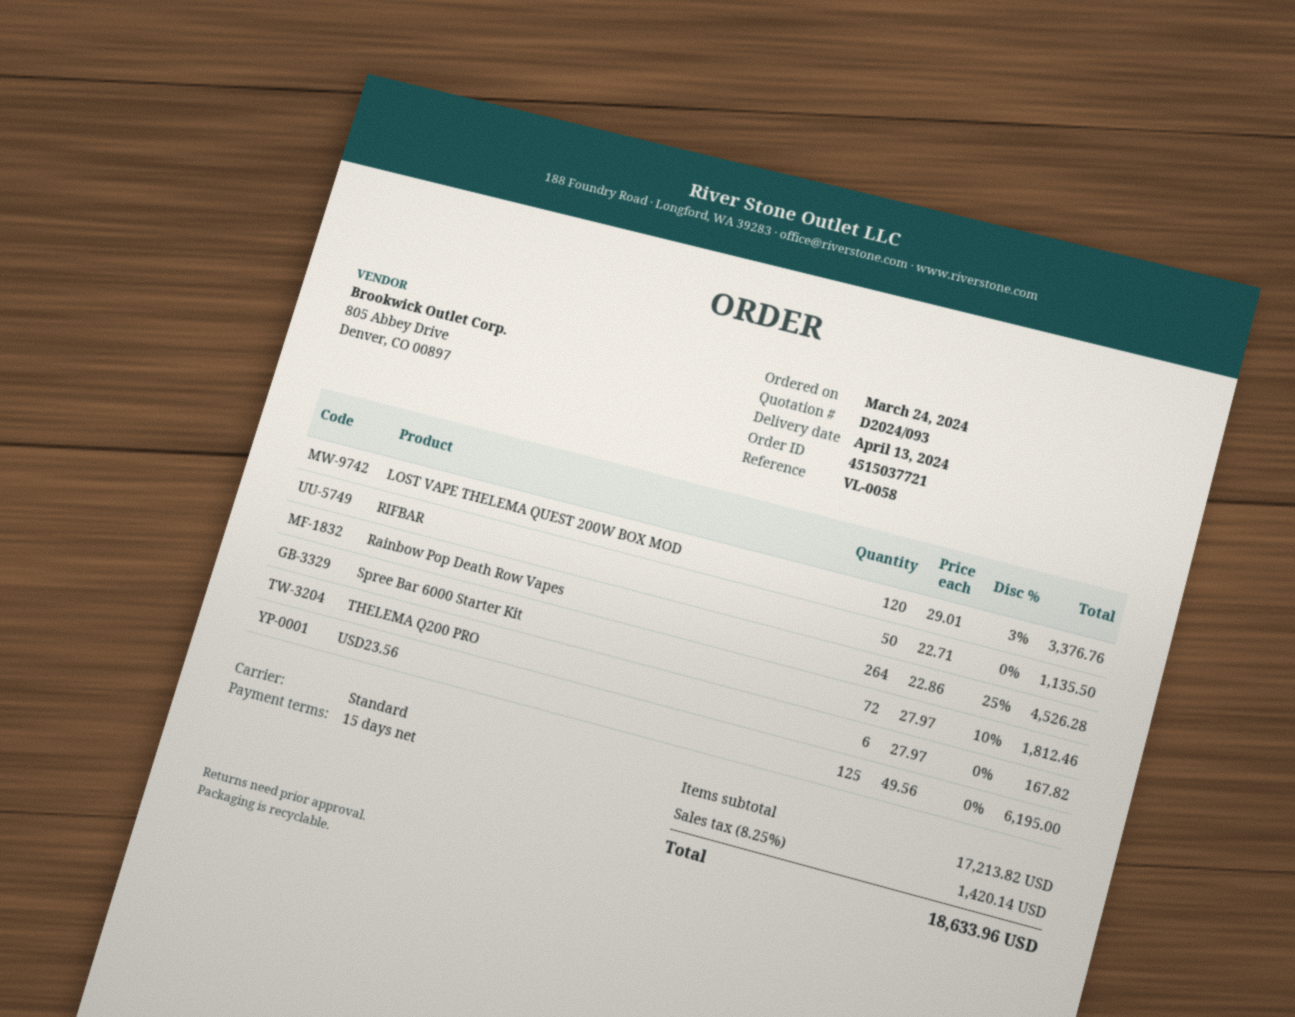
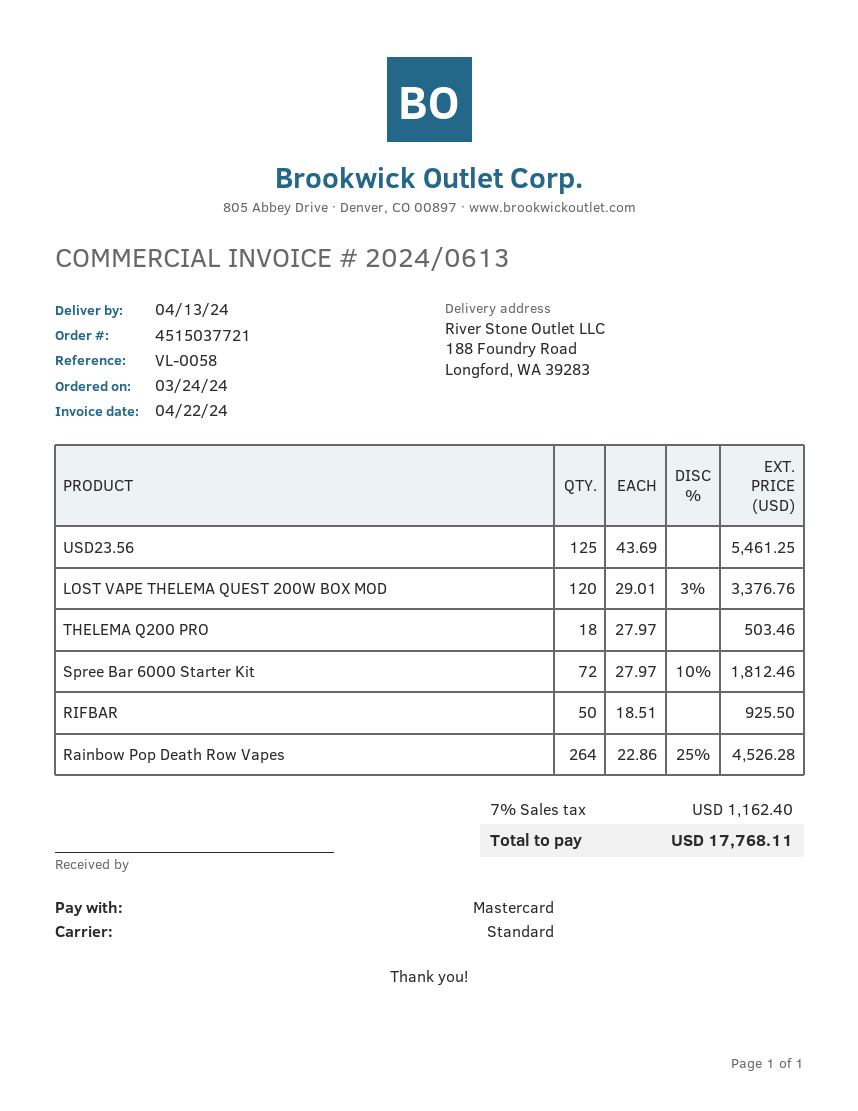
RIFBAR: 50 x 22.71 = 1135.50 -> 50 x 18.51 = 925.50
THELEMA Q200 PRO: 6 x 27.97 = 167.82 -> 18 x 27.97 = 503.46
USD23.56: 125 x 49.56 = 6195.00 -> 125 x 43.69 = 5461.25
tax: 8.25% = 1420.14 -> 7% = 1162.40
total: 18633.96 -> 17768.11

